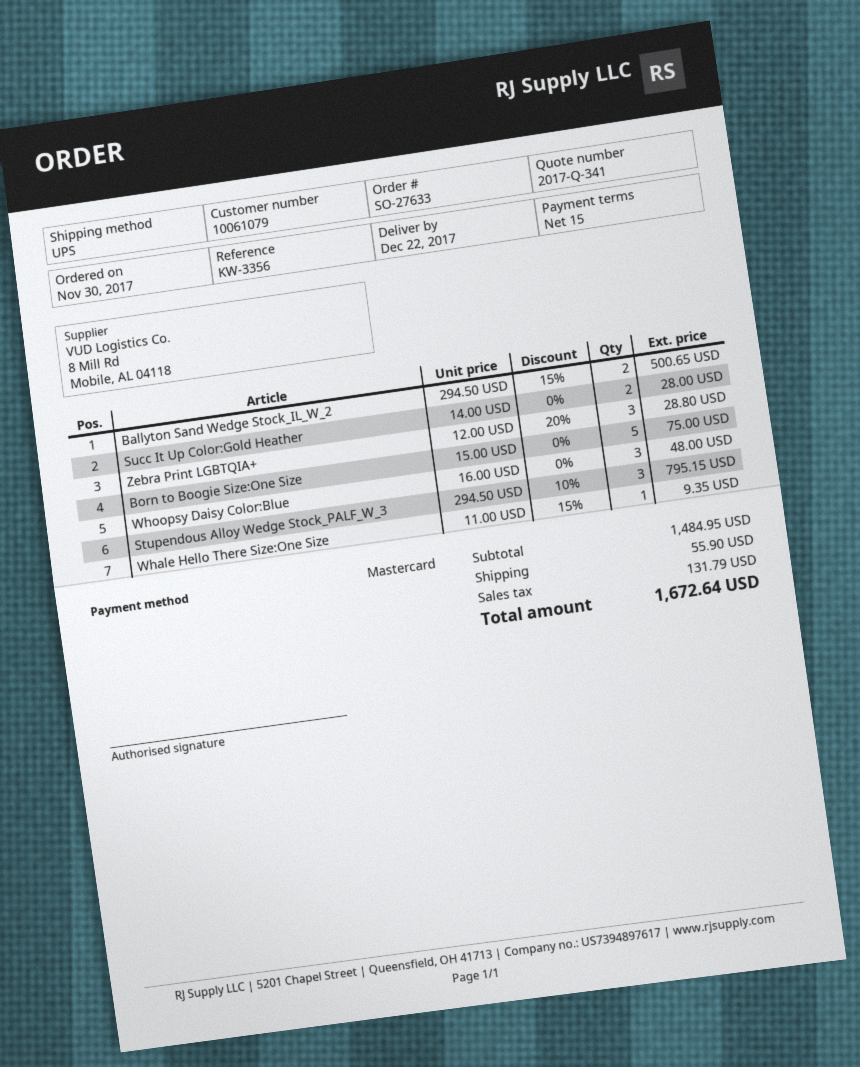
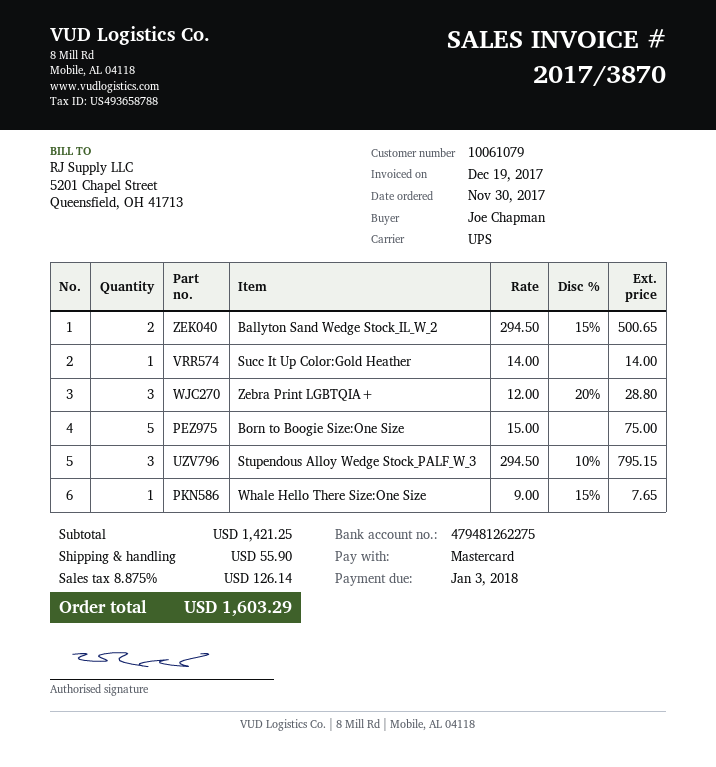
Succ It Up Color:Gold Heather: 2 x 14.00 = 28.00 -> 1 x 14.00 = 14.00
Whoopsy Daisy Color:Blue: 3 x 16.00 = 48.00 -> none
Whale Hello There Size:One Size: 1 x 11.00 - 15% = 9.35 -> 1 x 9.00 - 15% = 7.65
subtotal: 1484.95 -> 1421.25
tax: 131.79 -> 126.14
total: 1672.64 -> 1603.29

